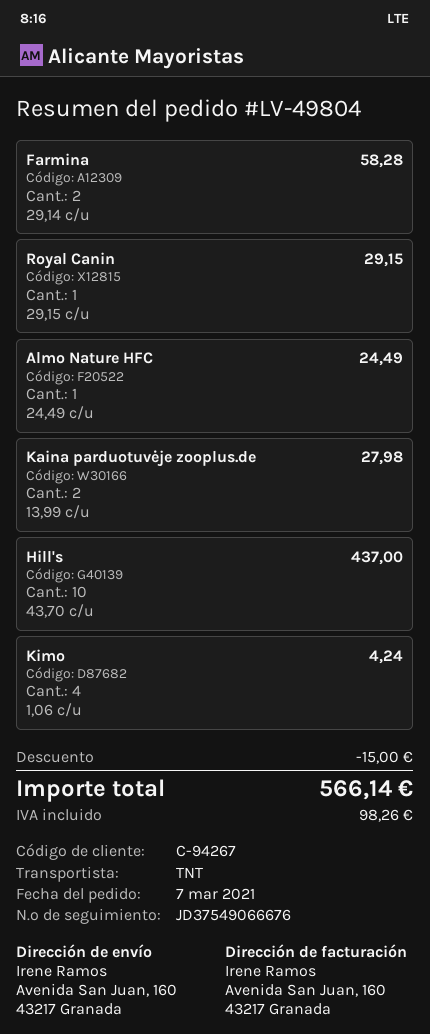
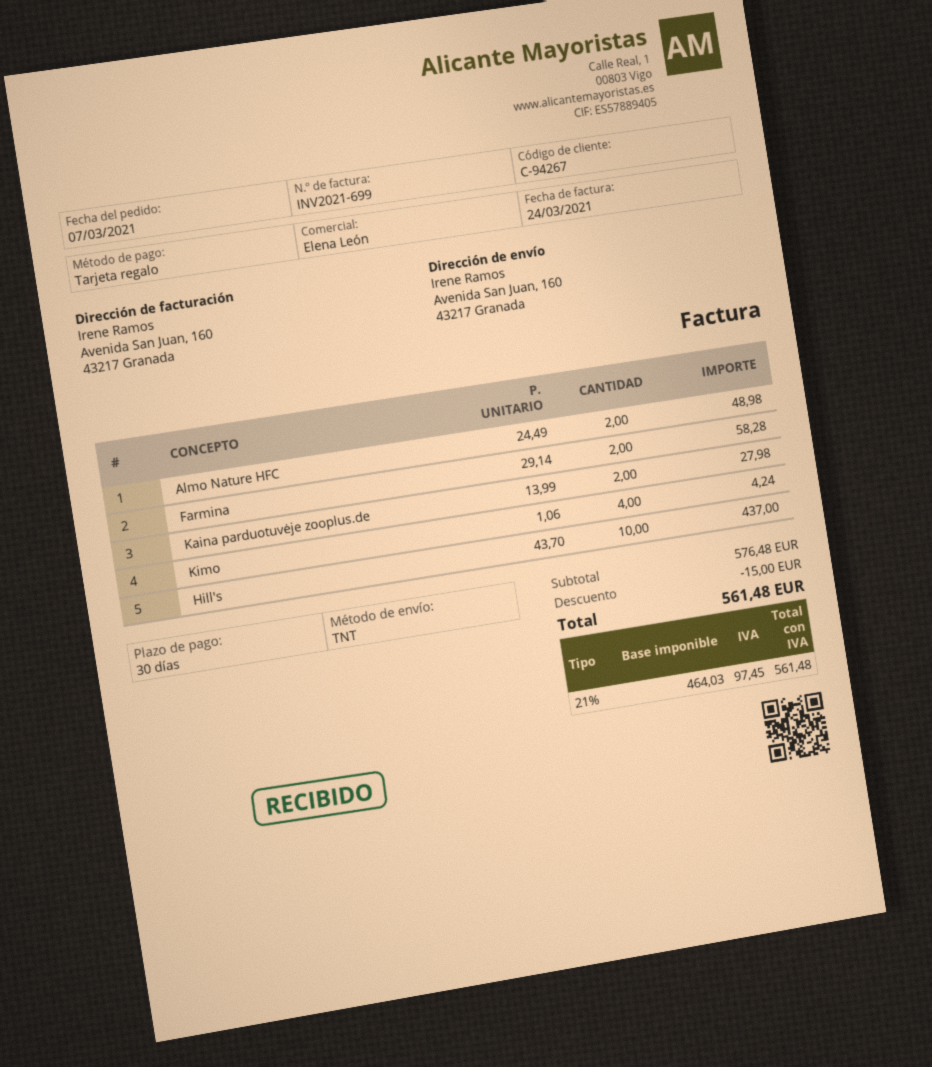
Royal Canin: 1 x 29.15 = 29.15 -> none
Almo Nature HFC: 1 x 24.49 = 24.49 -> 2 x 24.49 = 48.98
tax: 98.26 -> 97.45
total: 566.14 -> 561.48

